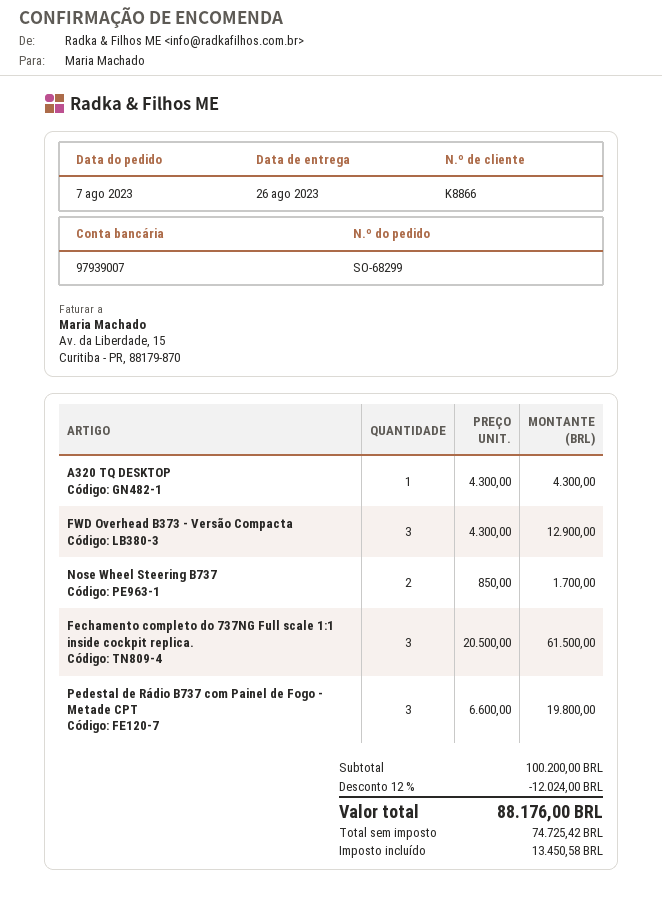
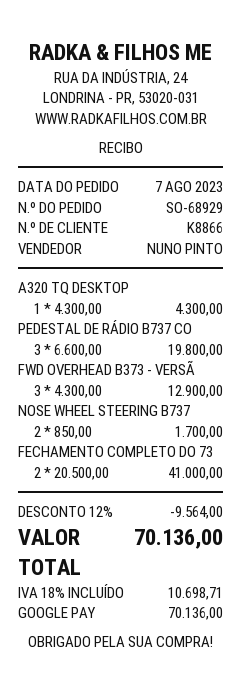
order number: SO-68299 -> SO-68929
Fechamento completo do 737NG Full scale 1:1 inside cockpit replica.: 3 x 20500.00 = 61500.00 -> 2 x 20500.00 = 41000.00
discount: 12% = 12024.00 -> 12% = 9564.00
tax: 13450.58 -> 10698.71
total: 88176.00 -> 70136.00

